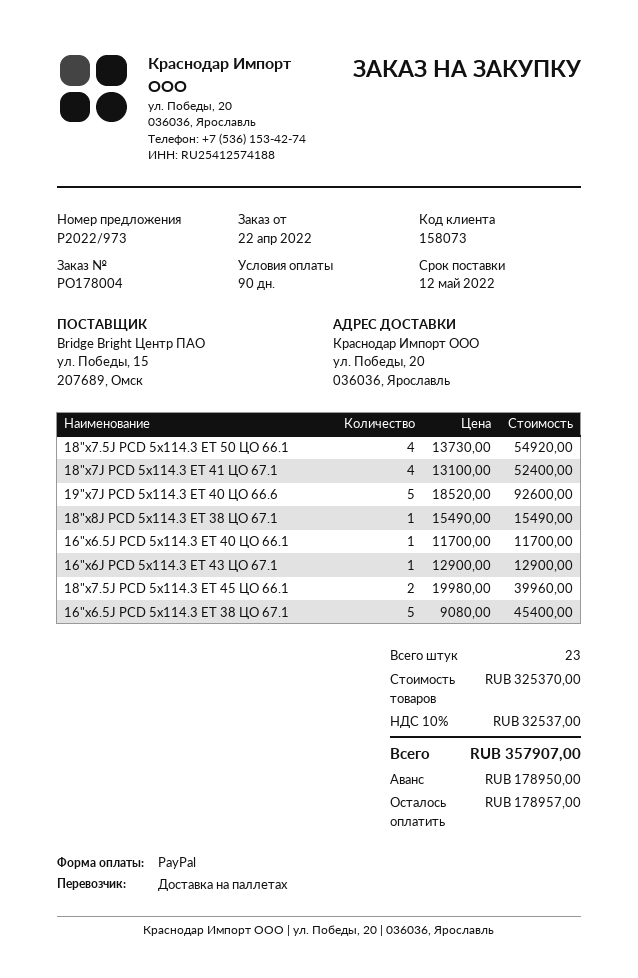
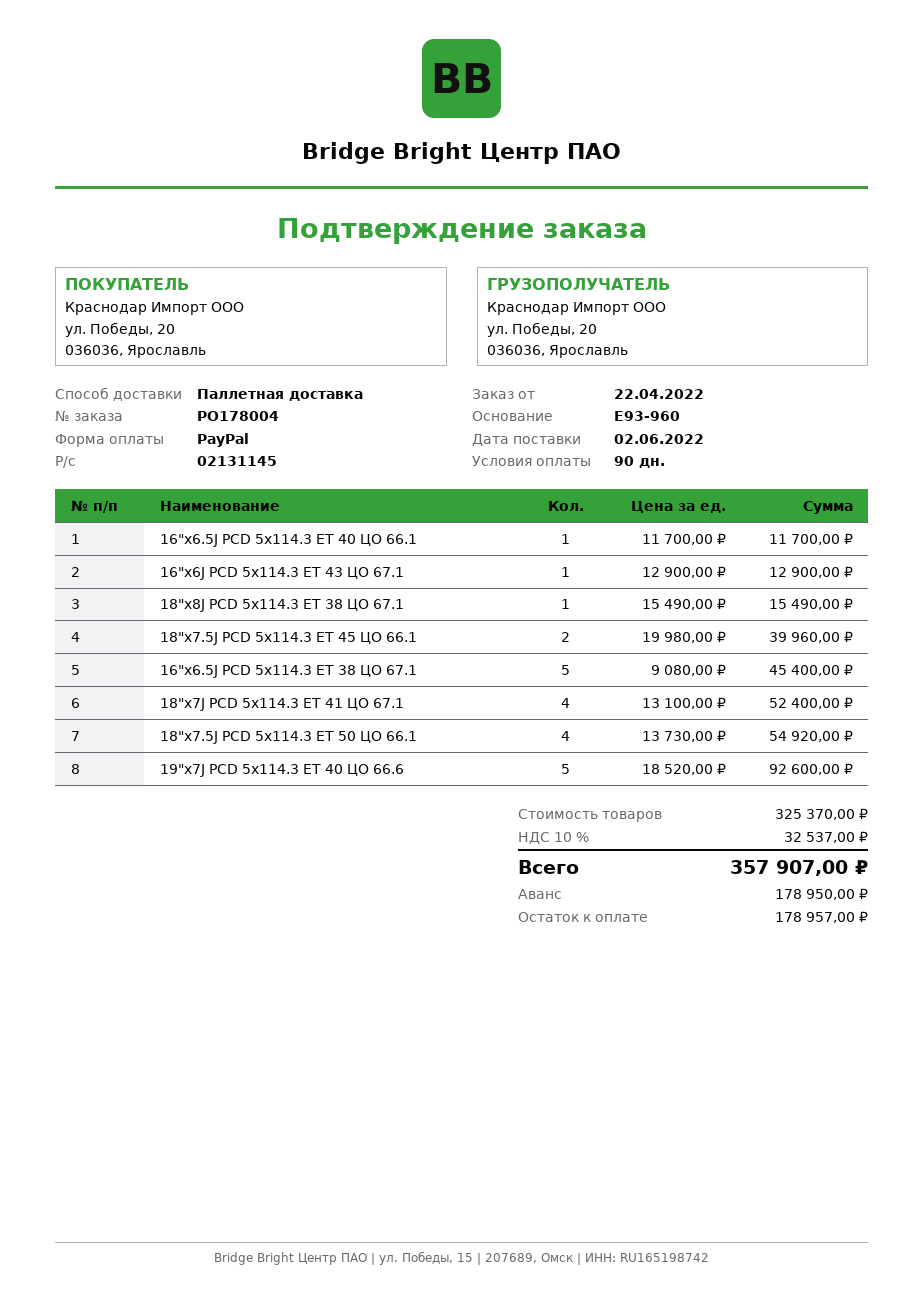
delivery date: 2022-05-12 -> 2022-06-02

